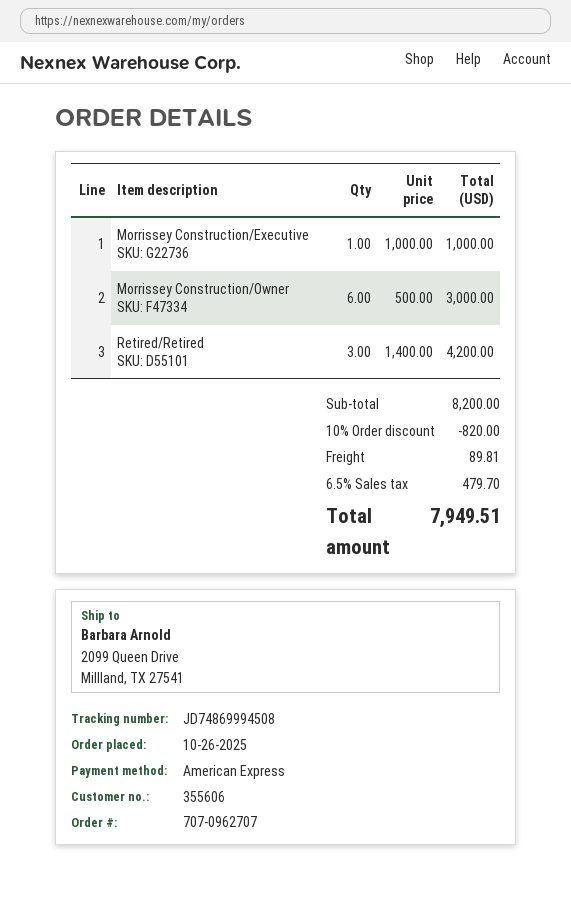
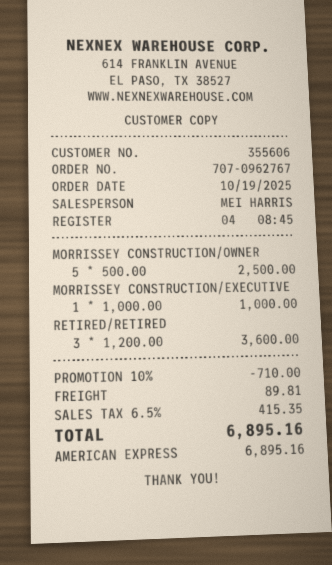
order number: 707-0962707 -> 707-0962767
order date: 2025-10-26 -> 2025-10-19
Morrissey Construction/Owner: 6 x 500.00 = 3000.00 -> 5 x 500.00 = 2500.00
Retired/Retired: 3 x 1400.00 = 4200.00 -> 3 x 1200.00 = 3600.00
discount: 10% = 820.00 -> 10% = 710.00
tax: 6.5% = 479.70 -> 6.5% = 415.35
total: 7949.51 -> 6895.16

